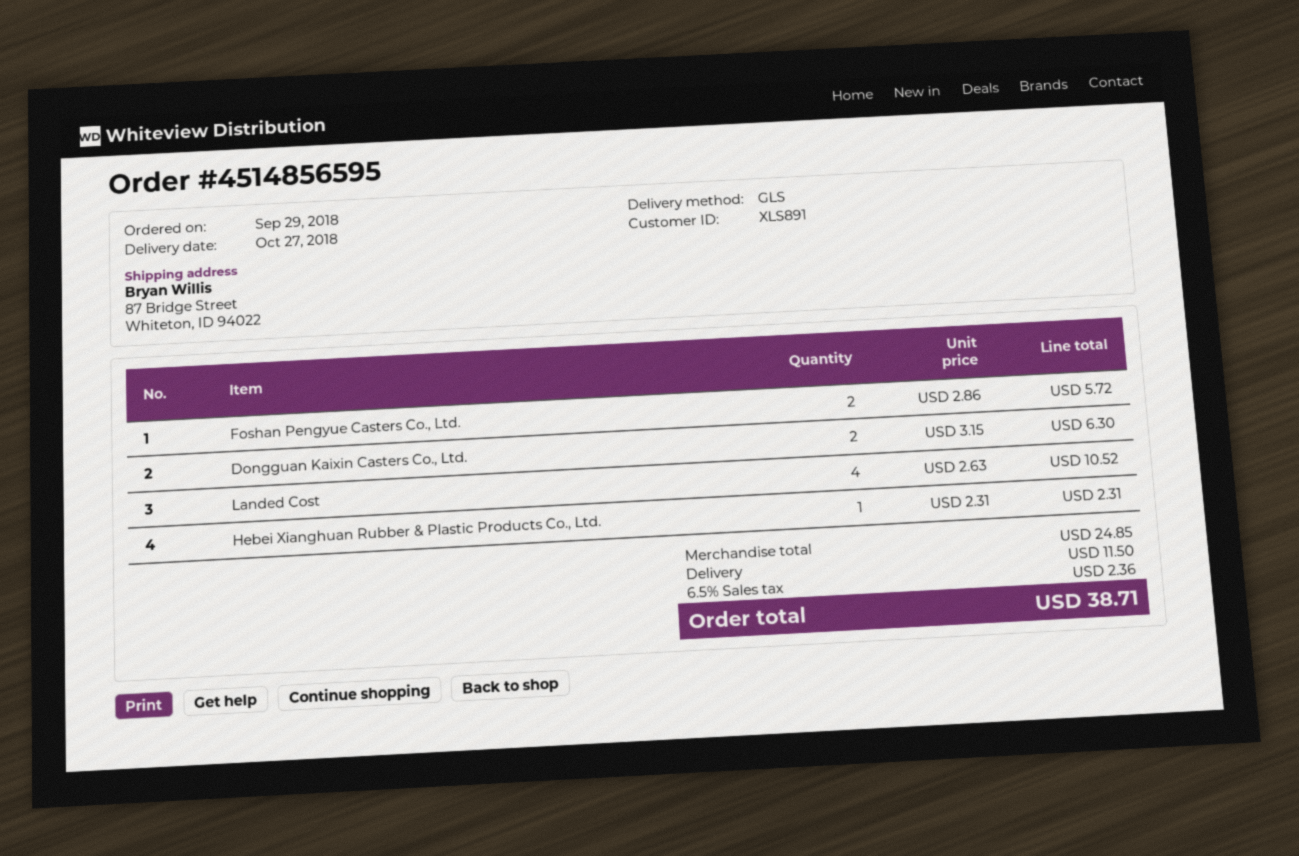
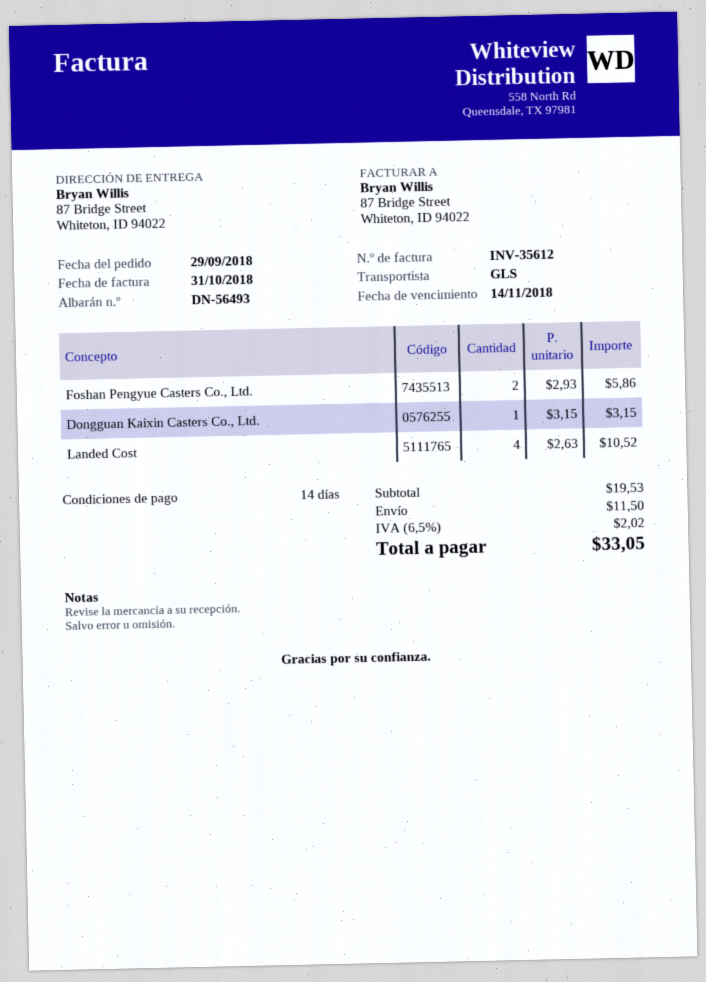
Foshan Pengyue Casters Co., Ltd.: 2 x 2.86 = 5.72 -> 2 x 2.93 = 5.86
Dongguan Kaixin Casters Co., Ltd.: 2 x 3.15 = 6.30 -> 1 x 3.15 = 3.15
Hebei Xianghuan Rubber & Plastic Products Co., Ltd.: 1 x 2.31 = 2.31 -> none
subtotal: 24.85 -> 19.53
tax: 6.5% = 2.36 -> 6.5% = 2.02
total: 38.71 -> 33.05

